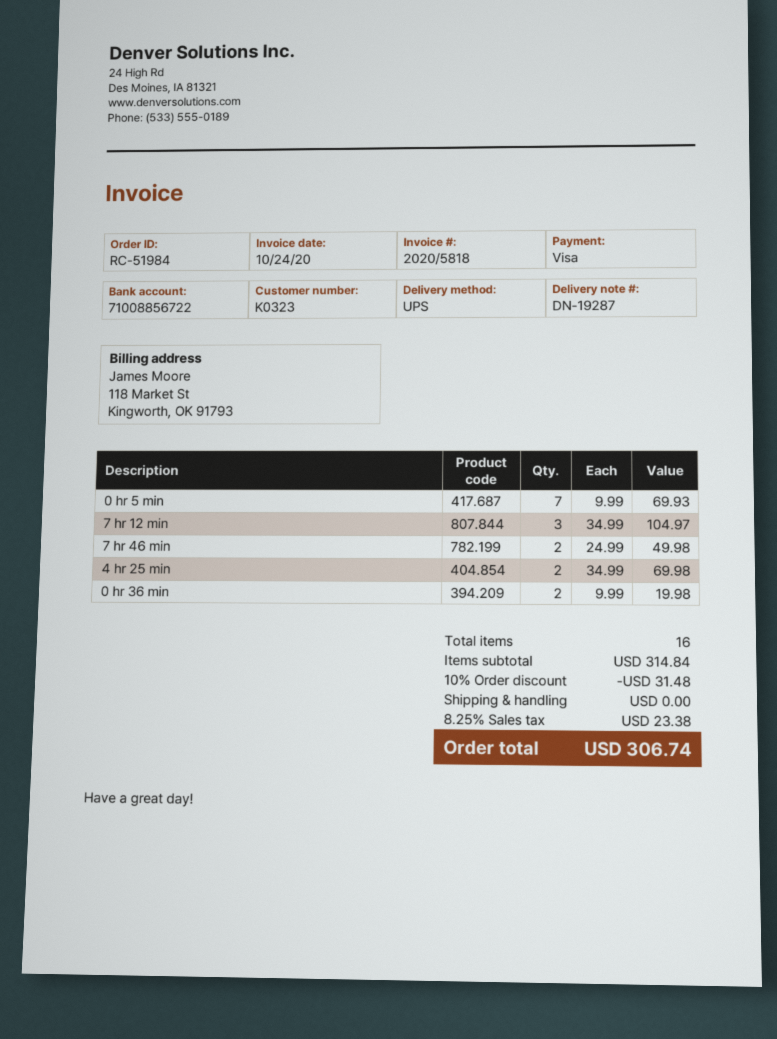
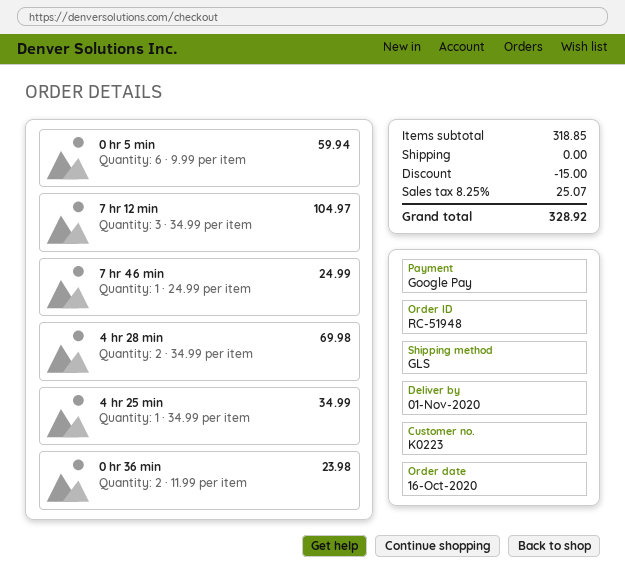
order number: RC-51984 -> RC-51948
customer number: K0323 -> K0223
payment method: Visa -> Google Pay
shipping method: UPS -> GLS
0 hr 5 min: 7 x 9.99 = 69.93 -> 6 x 9.99 = 59.94
7 hr 46 min: 2 x 24.99 = 49.98 -> 1 x 24.99 = 24.99
4 hr 25 min: 2 x 34.99 = 69.98 -> 1 x 34.99 = 34.99
0 hr 36 min: 2 x 9.99 = 19.98 -> 2 x 11.99 = 23.98
4 hr 28 min: none -> 2 x 34.99 = 69.98
subtotal: 314.84 -> 318.85
discount: 31.48 -> 15.00
tax: 8.25% = 23.38 -> 8.25% = 25.07
total: 306.74 -> 328.92

